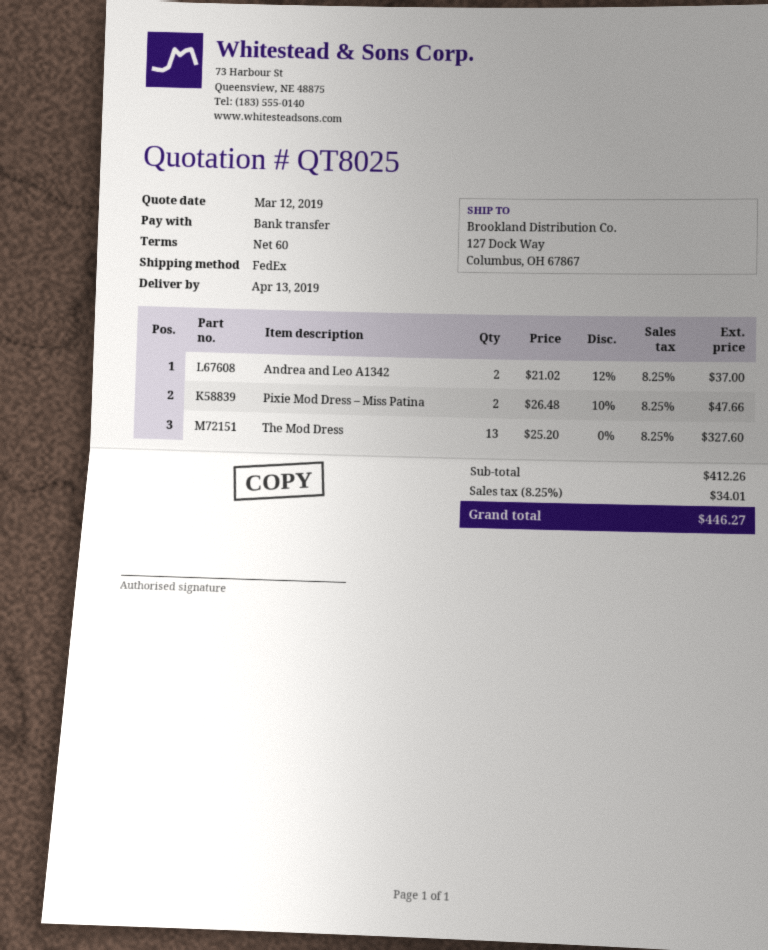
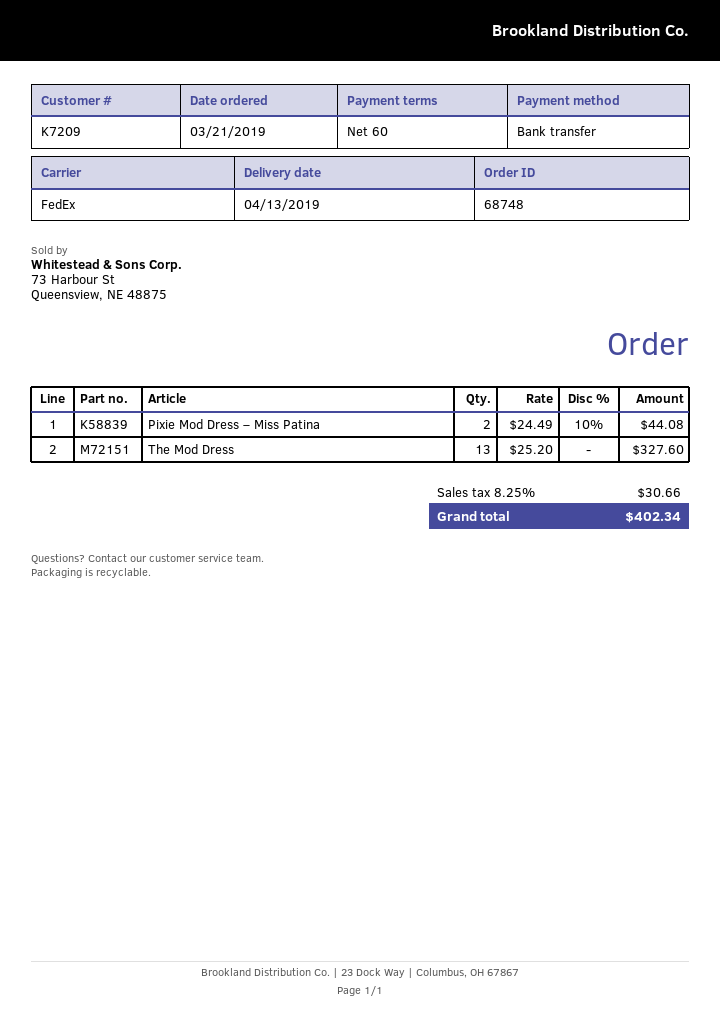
Andrea and Leo A1342: 2 x 21.02 - 12% = 37.00 -> none
Pixie Mod Dress – Miss Patina: 2 x 26.48 - 10% = 47.66 -> 2 x 24.49 - 10% = 44.08
tax: 8.25% = 34.01 -> 8.25% = 30.66
total: 446.27 -> 402.34

